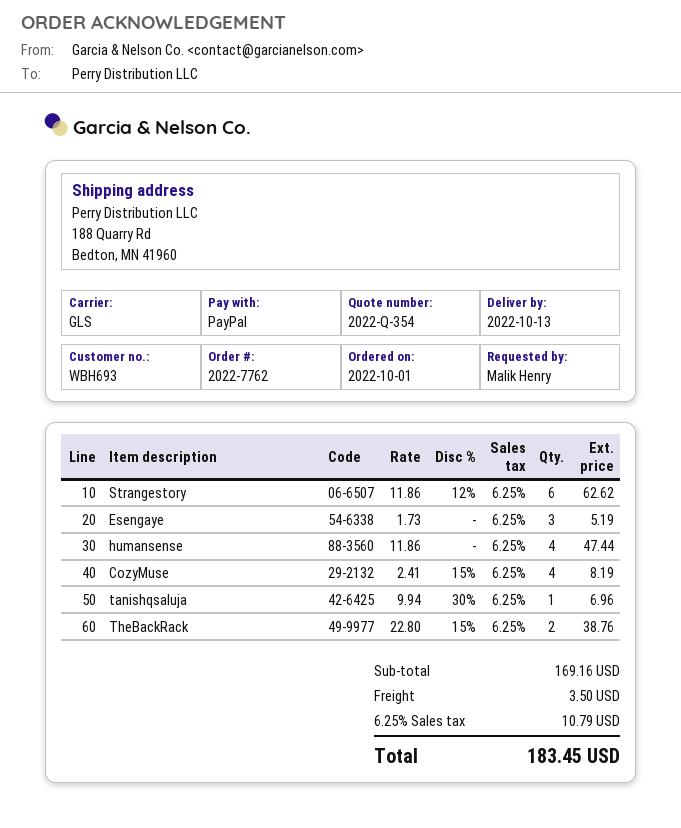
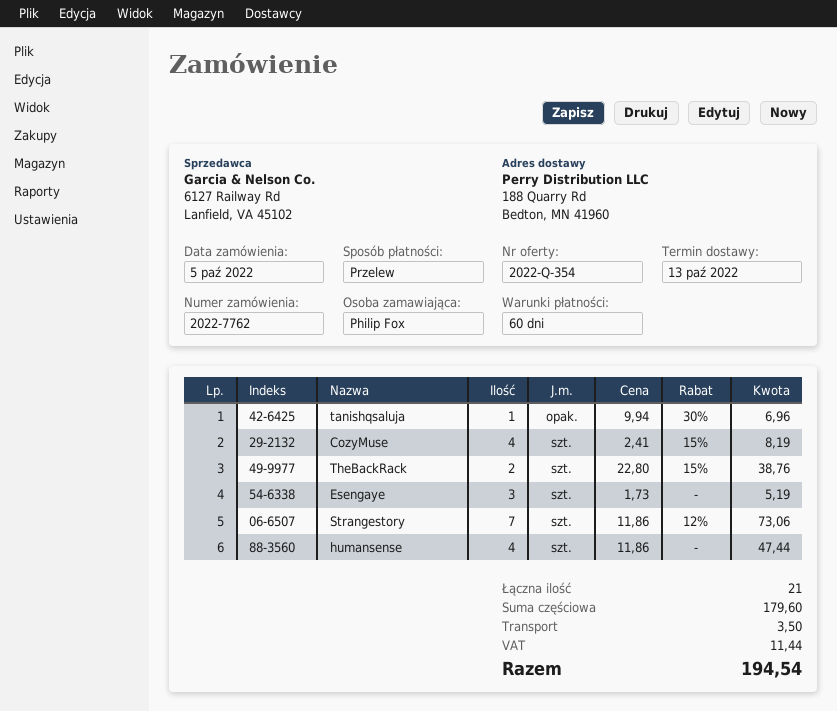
order date: 2022-10-01 -> 2022-10-05
ordered by: Malik Henry -> Philip Fox
payment method: PayPal -> bank transfer
Strangestory: 6 x 11.86 - 12% = 62.62 -> 7 x 11.86 - 12% = 73.06
subtotal: 169.16 -> 179.60
tax: 10.79 -> 11.44
total: 183.45 -> 194.54

